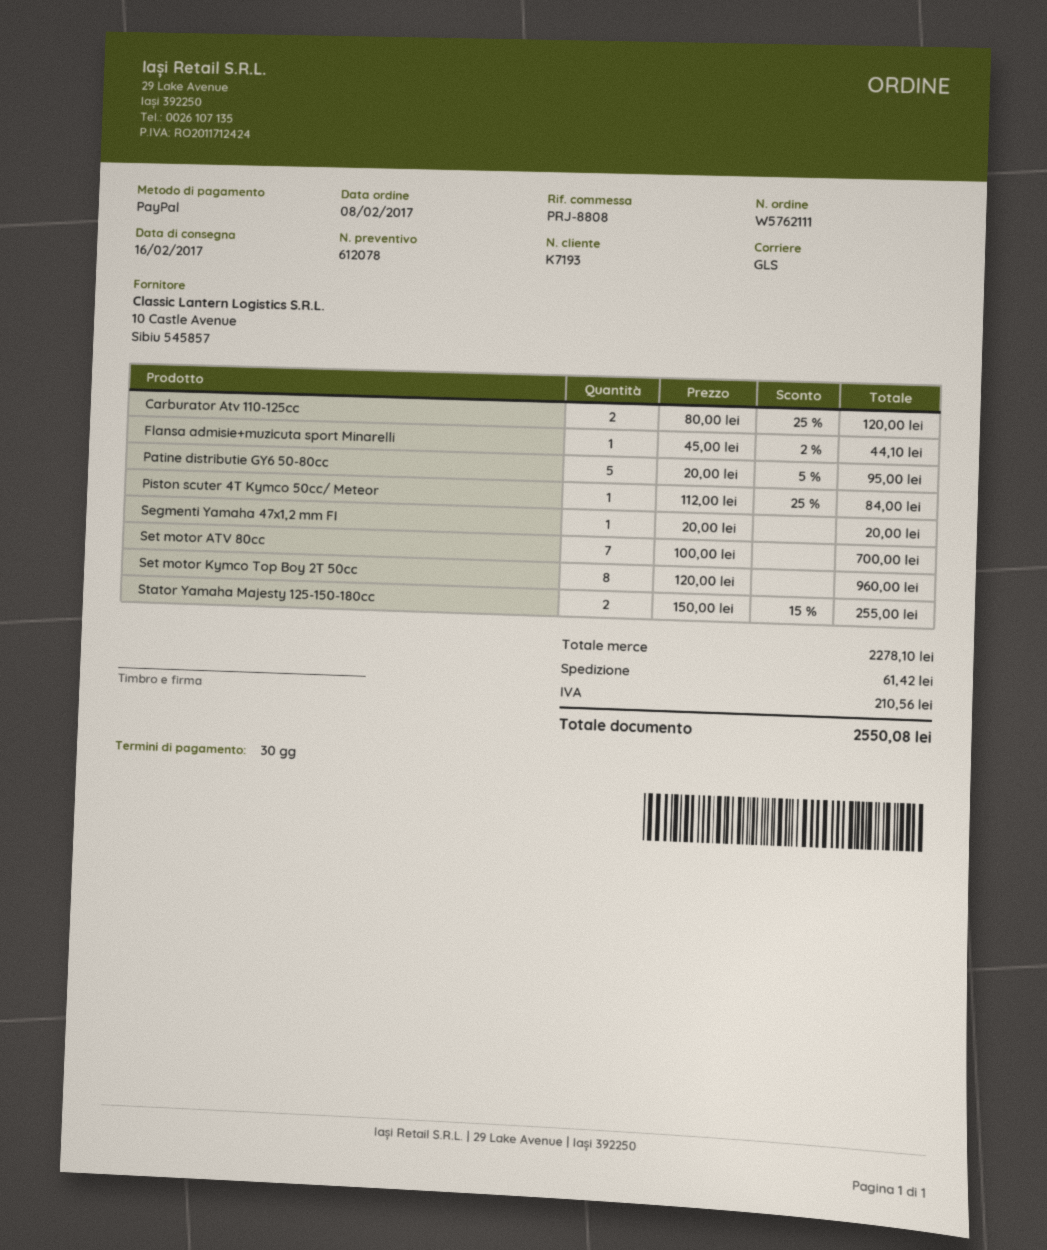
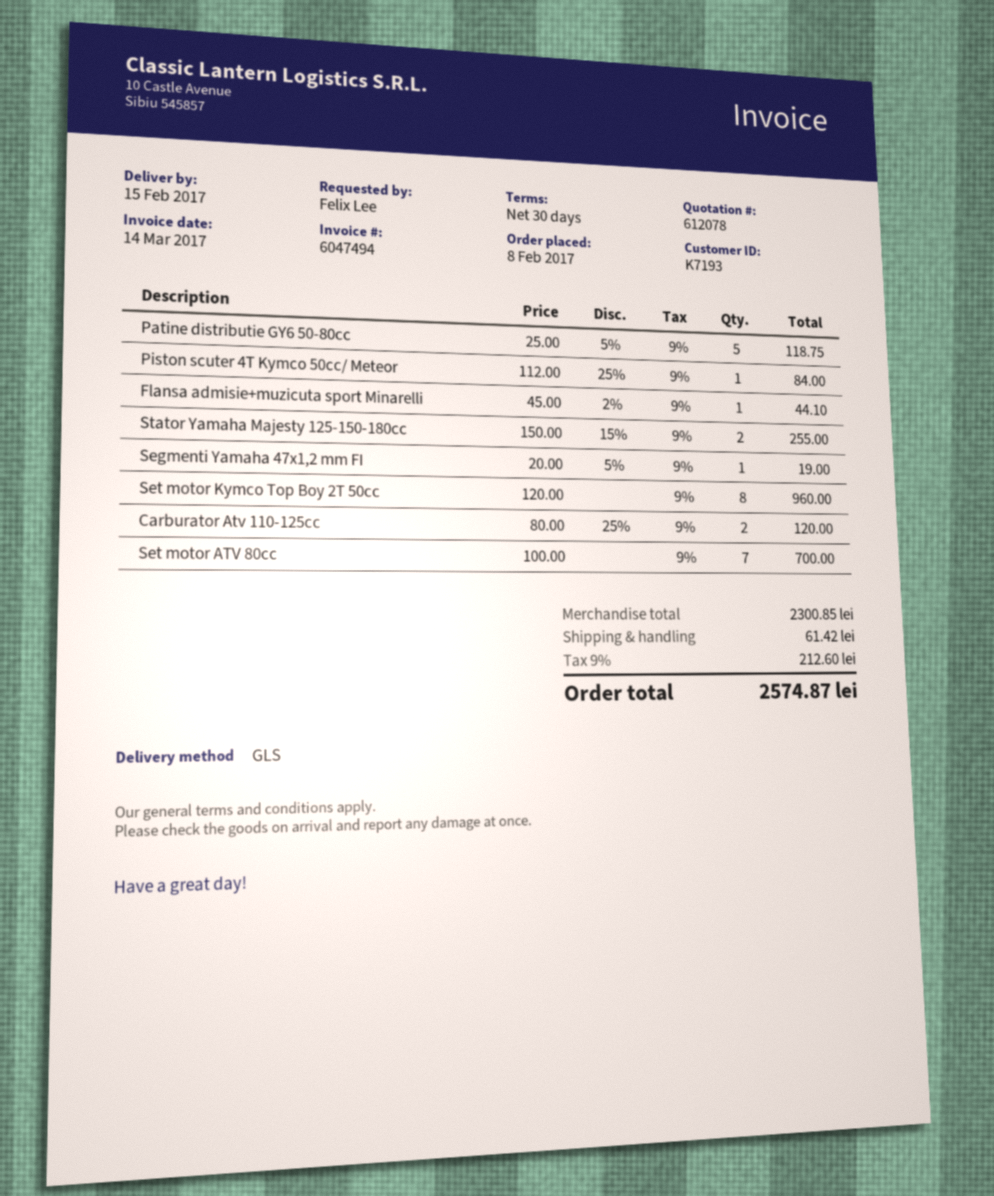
delivery date: 2017-02-16 -> 2017-02-15
Patine distributie GY6 50-80cc: 5 x 20.00 - 5% = 95.00 -> 5 x 25.00 - 5% = 118.75
Segmenti Yamaha 47x1,2 mm FI: 1 x 20.00 = 20.00 -> 1 x 20.00 - 5% = 19.00
subtotal: 2278.10 -> 2300.85
tax: 210.56 -> 212.60
total: 2550.08 -> 2574.87

